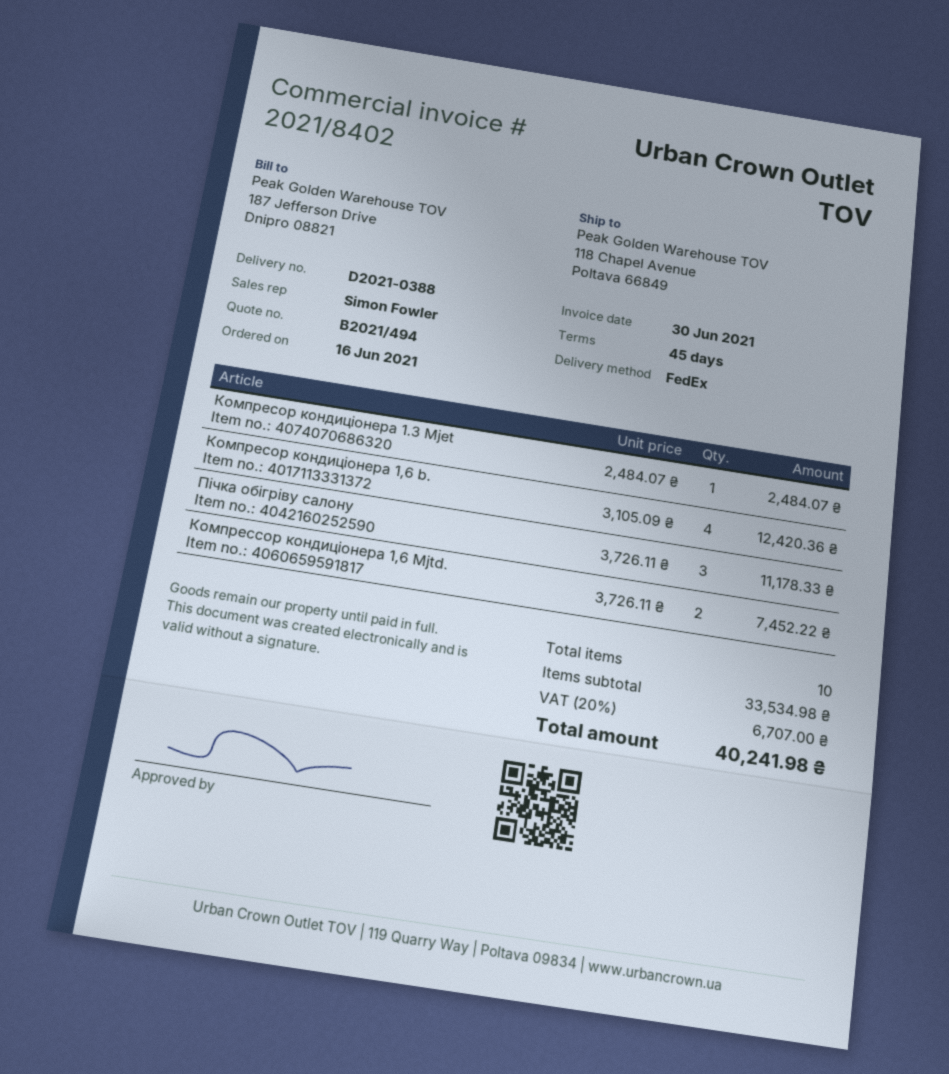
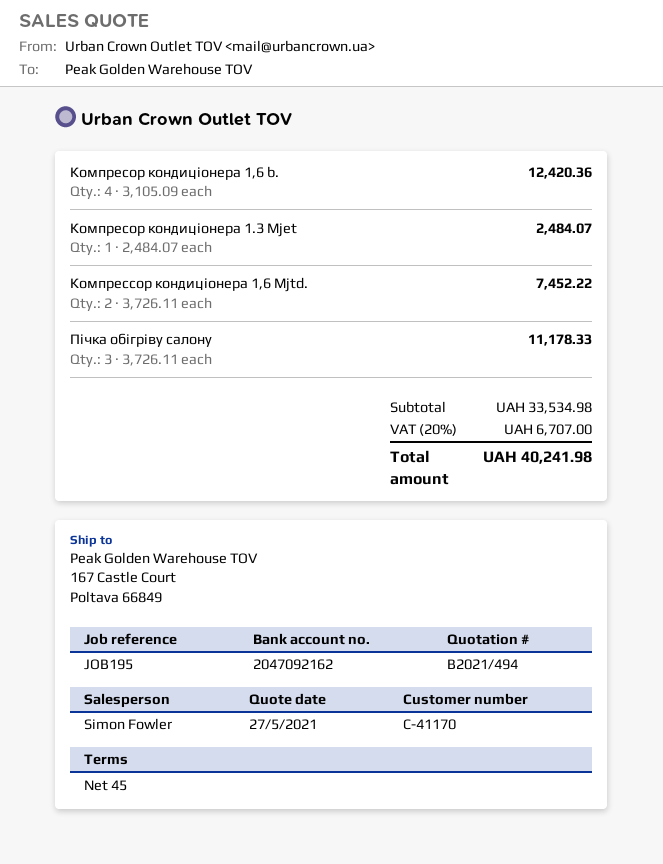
ship to: 118 Chapel Avenue, Poltava 66849 -> 167 Castle Court, Poltava 66849

